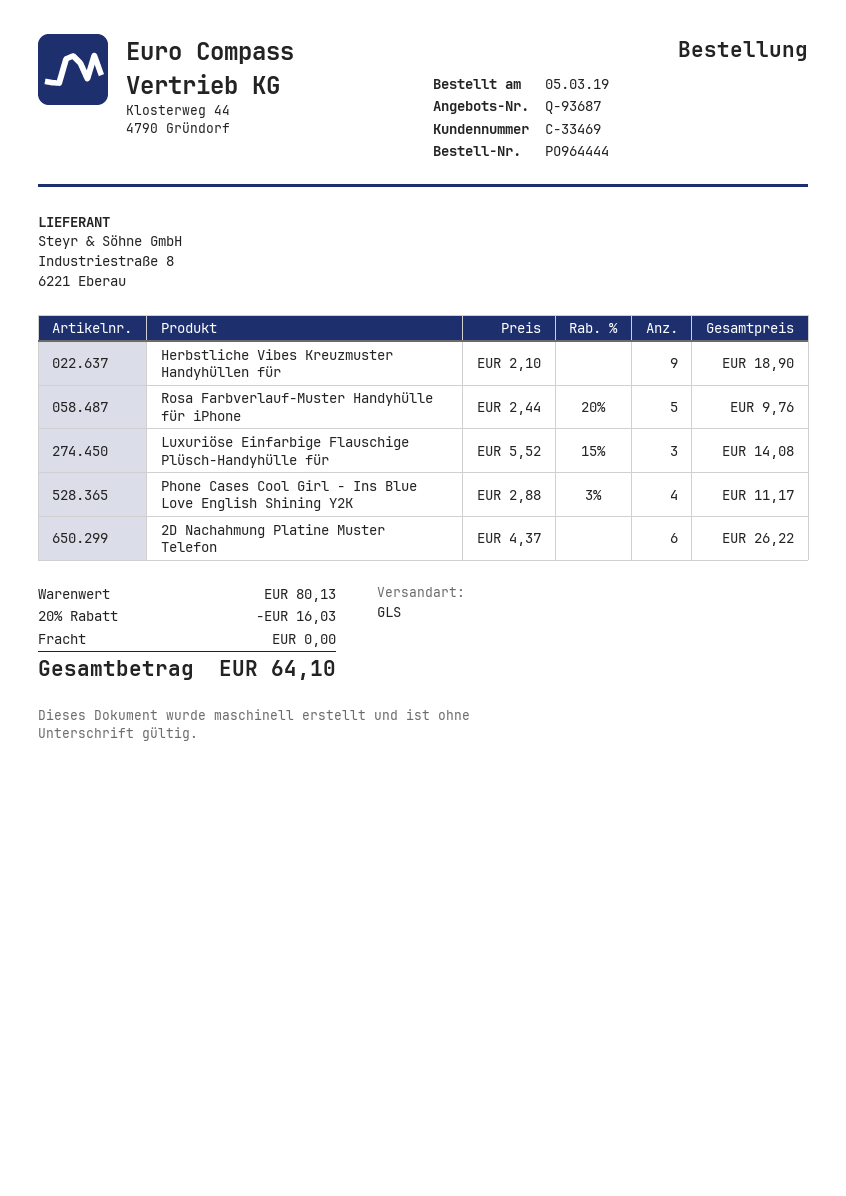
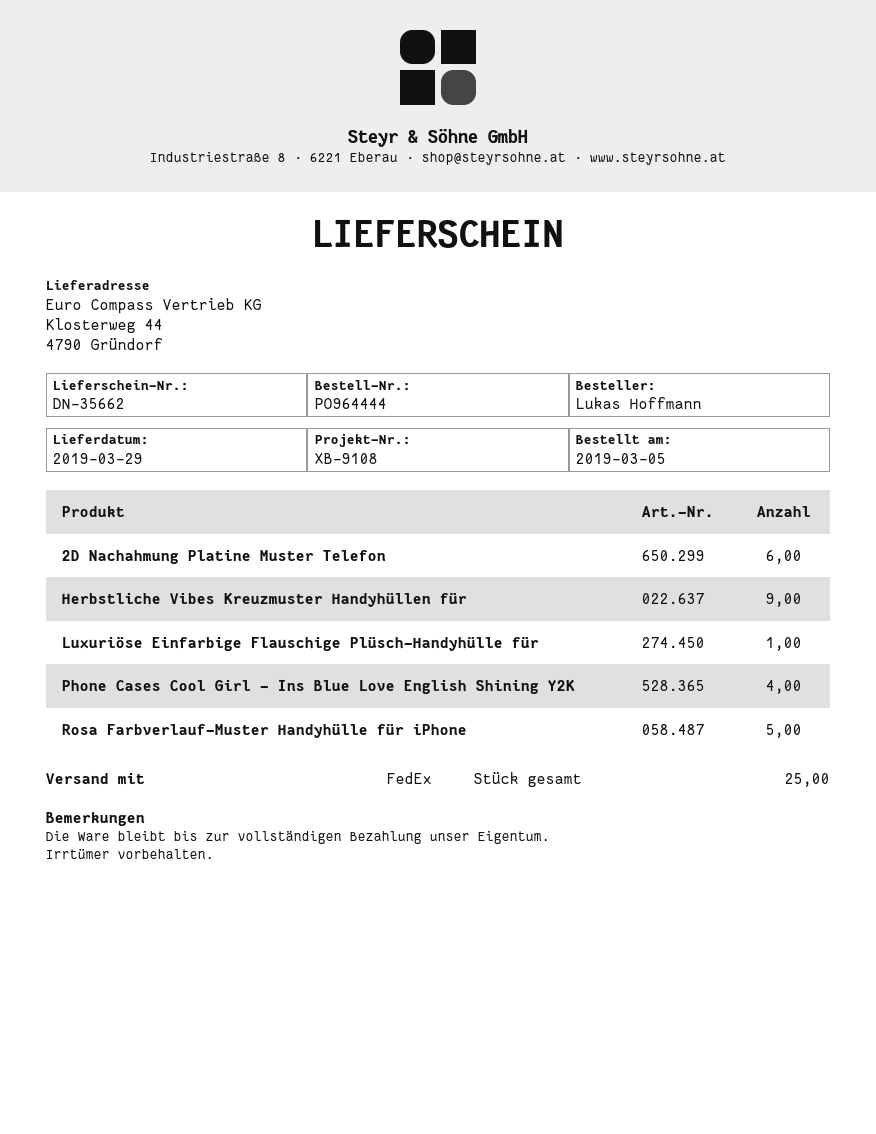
shipping method: GLS -> FedEx
Luxuriöse Einfarbige Flauschige Plüsch-Handyhülle für: 3 -> 1

